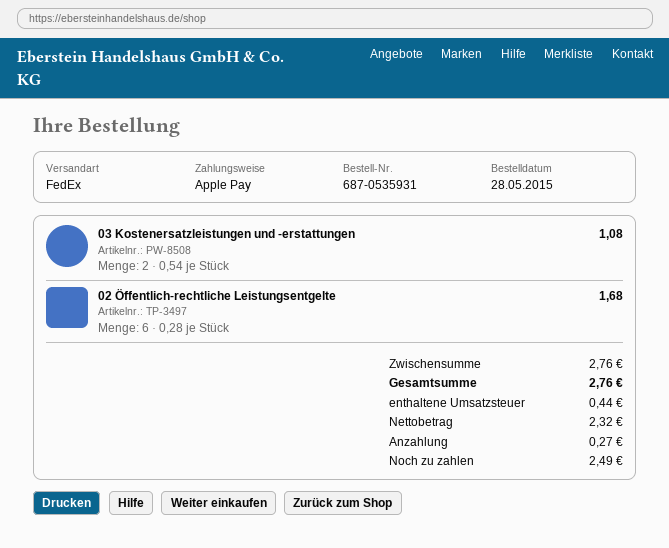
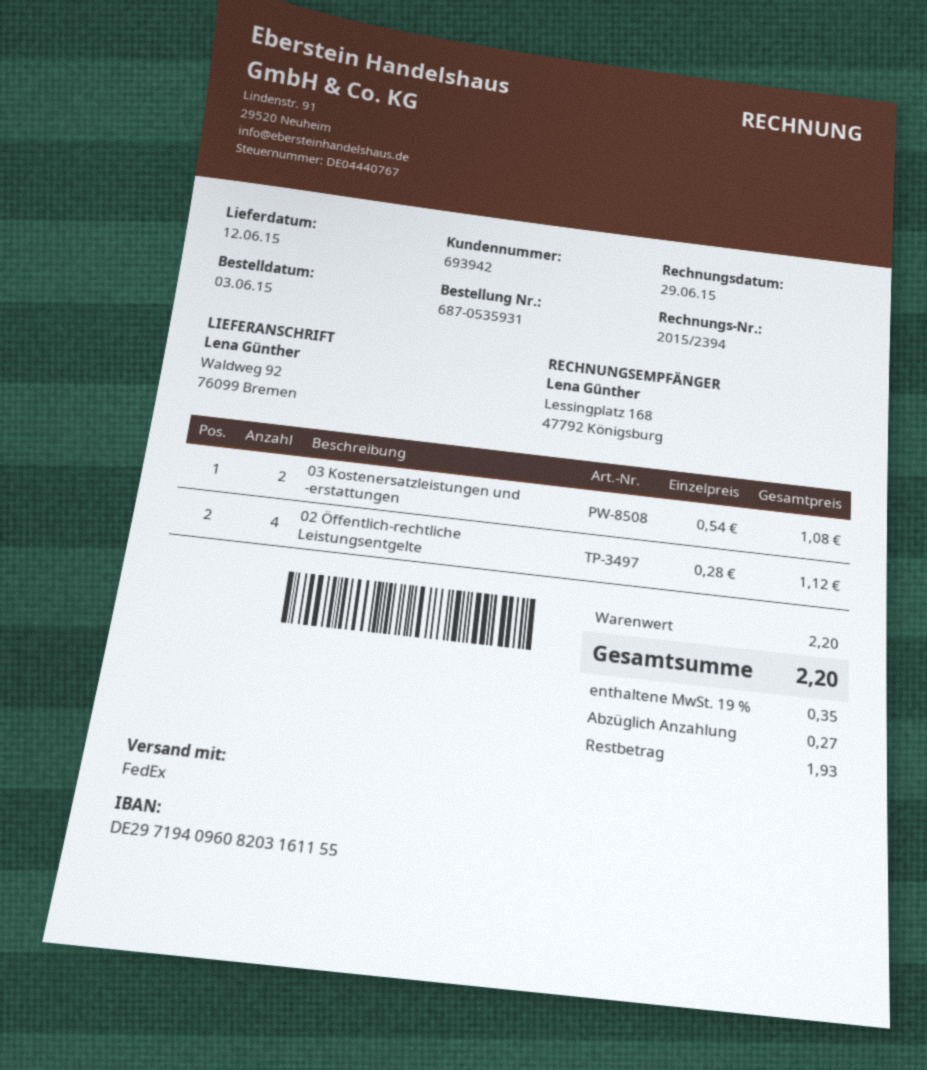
order date: 2015-05-28 -> 2015-06-03
02 Öffentlich-rechtliche Leistungsentgelte: 6 x 0.28 = 1.68 -> 4 x 0.28 = 1.12
subtotal: 2.76 -> 2.20
tax: 0.44 -> 0.35
total: 2.76 -> 2.20
balance: 2.49 -> 1.93

